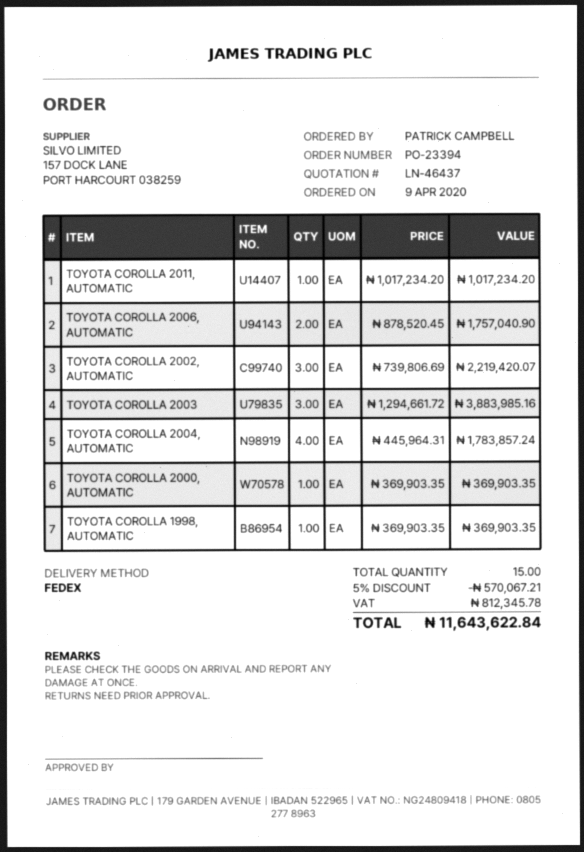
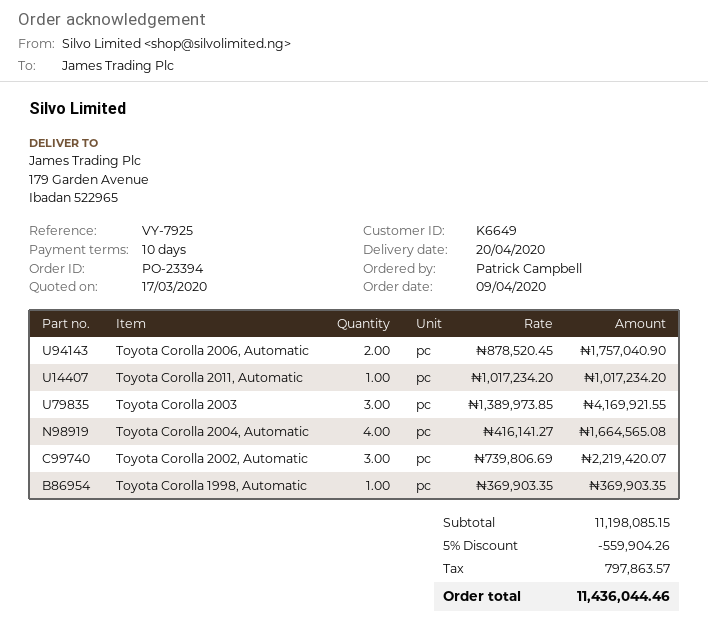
TOYOTA COROLLA 2003: 3 x 1294661.72 = 3883985.16 -> 3 x 1389973.85 = 4169921.55
TOYOTA COROLLA 2004, AUTOMATIC: 4 x 445964.31 = 1783857.24 -> 4 x 416141.27 = 1664565.08
TOYOTA COROLLA 2000, AUTOMATIC: 1 x 369903.35 = 369903.35 -> none
discount: 5% = 570067.21 -> 5% = 559904.26
tax: 812345.78 -> 797863.57
total: 11643622.84 -> 11436044.46

